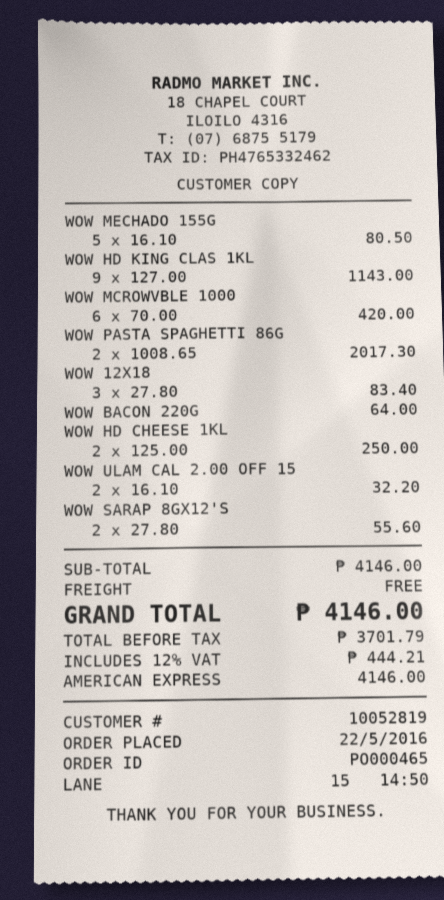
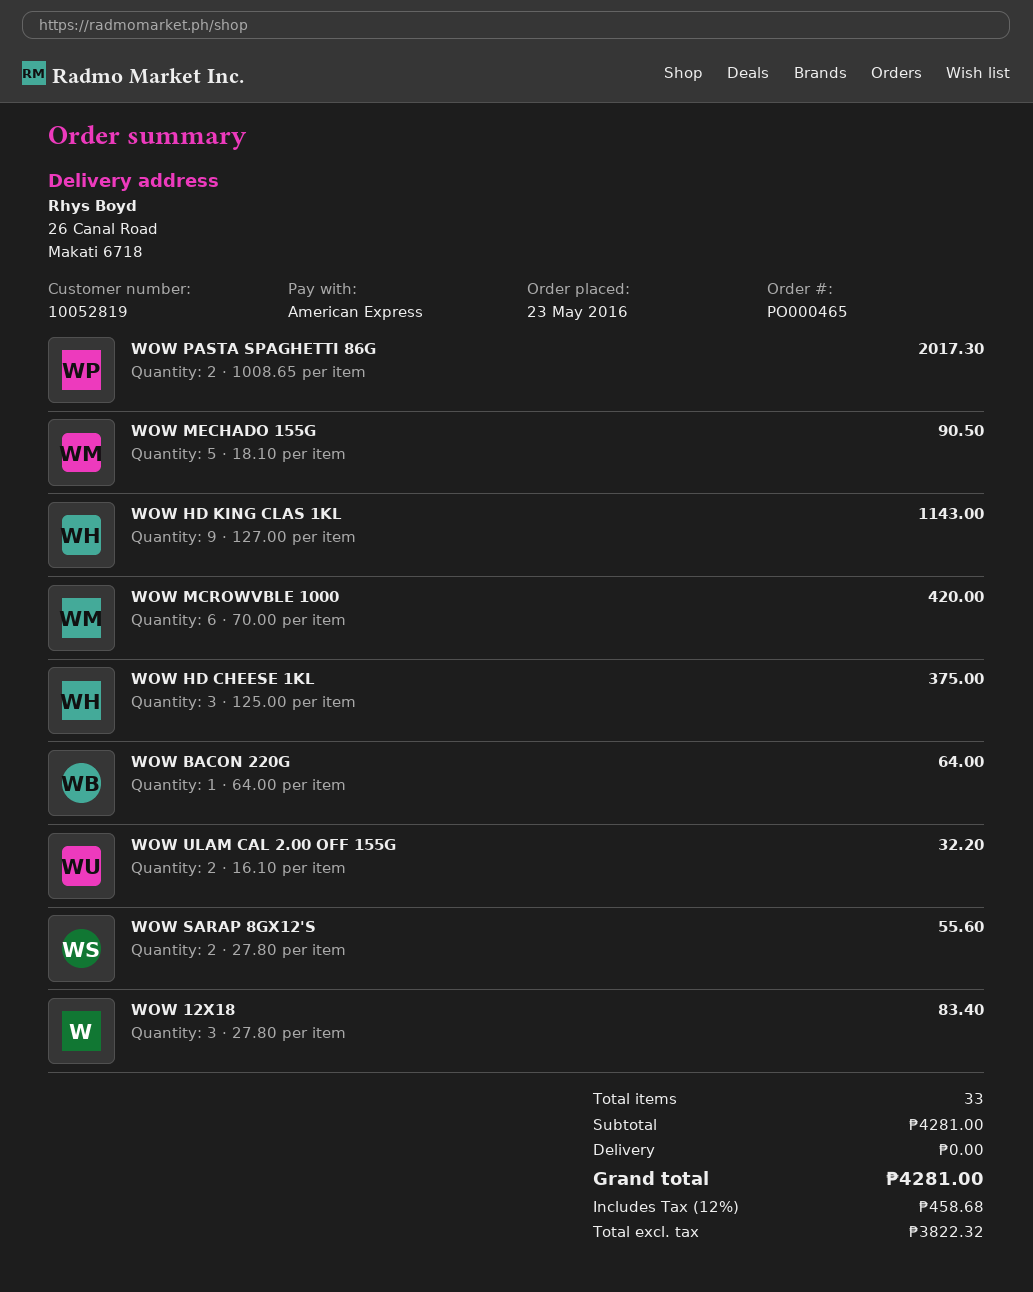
order date: 2016-05-22 -> 2016-05-23
WOW MECHADO 155G: 5 x 16.10 = 80.50 -> 5 x 18.10 = 90.50
WOW HD CHEESE 1KL: 2 x 125.00 = 250.00 -> 3 x 125.00 = 375.00
subtotal: 4146.00 -> 4281.00
net: 3701.79 -> 3822.32
tax: 12% = 444.21 -> 12% = 458.68
total: 4146.00 -> 4281.00

